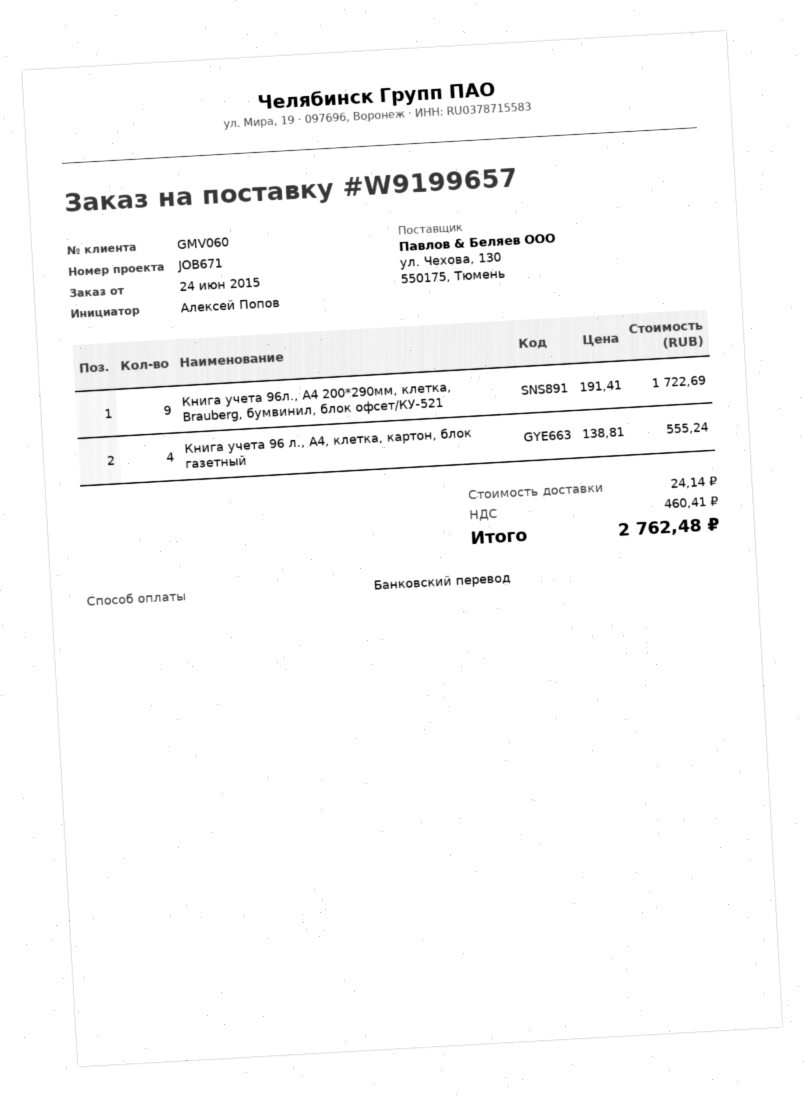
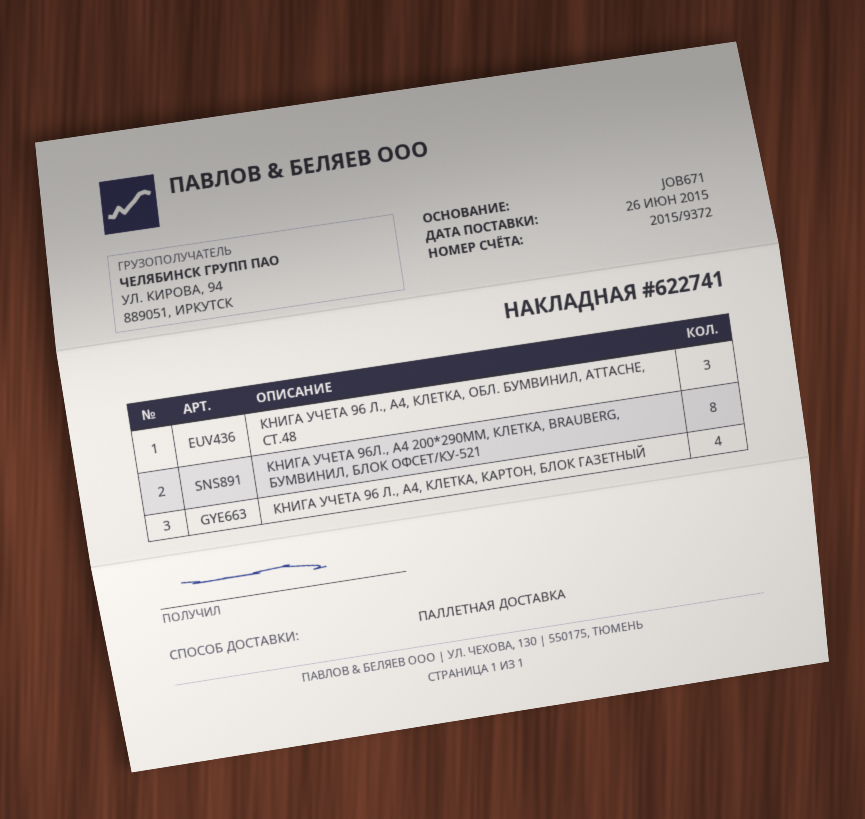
Книга учета 96л., А4 200*290мм, клетка, Brauberg, бумвинил, блок офсет/КУ-521: 9 -> 8
КНИГА УЧЕТА 96 Л., А4, КЛЕТКА, ОБЛ. БУМВИНИЛ, ATTACHE, СТ.48: none -> 3

